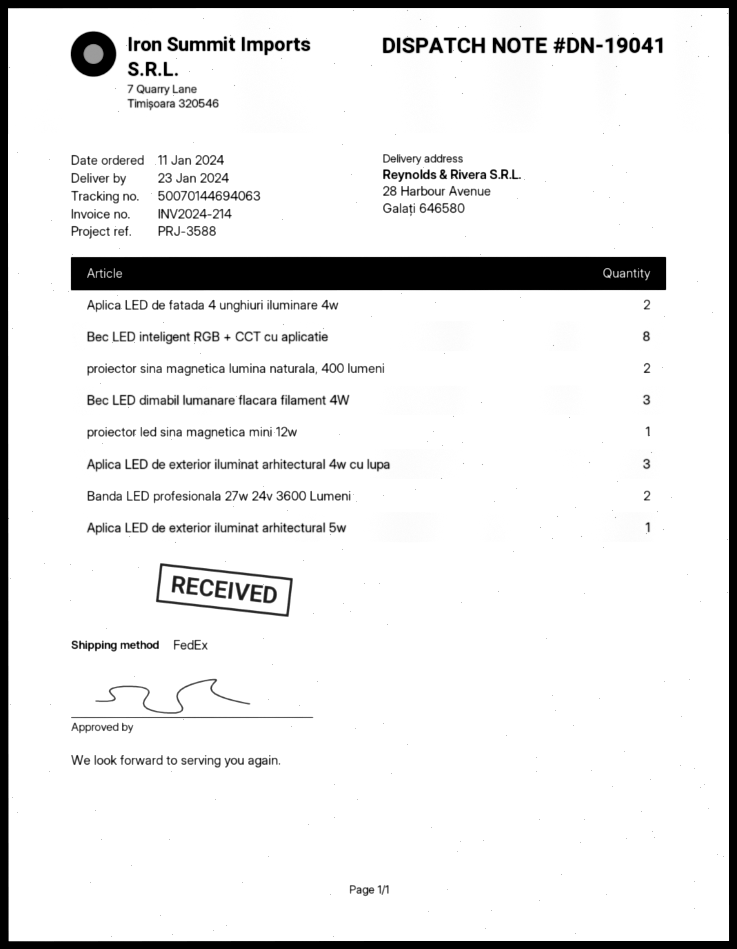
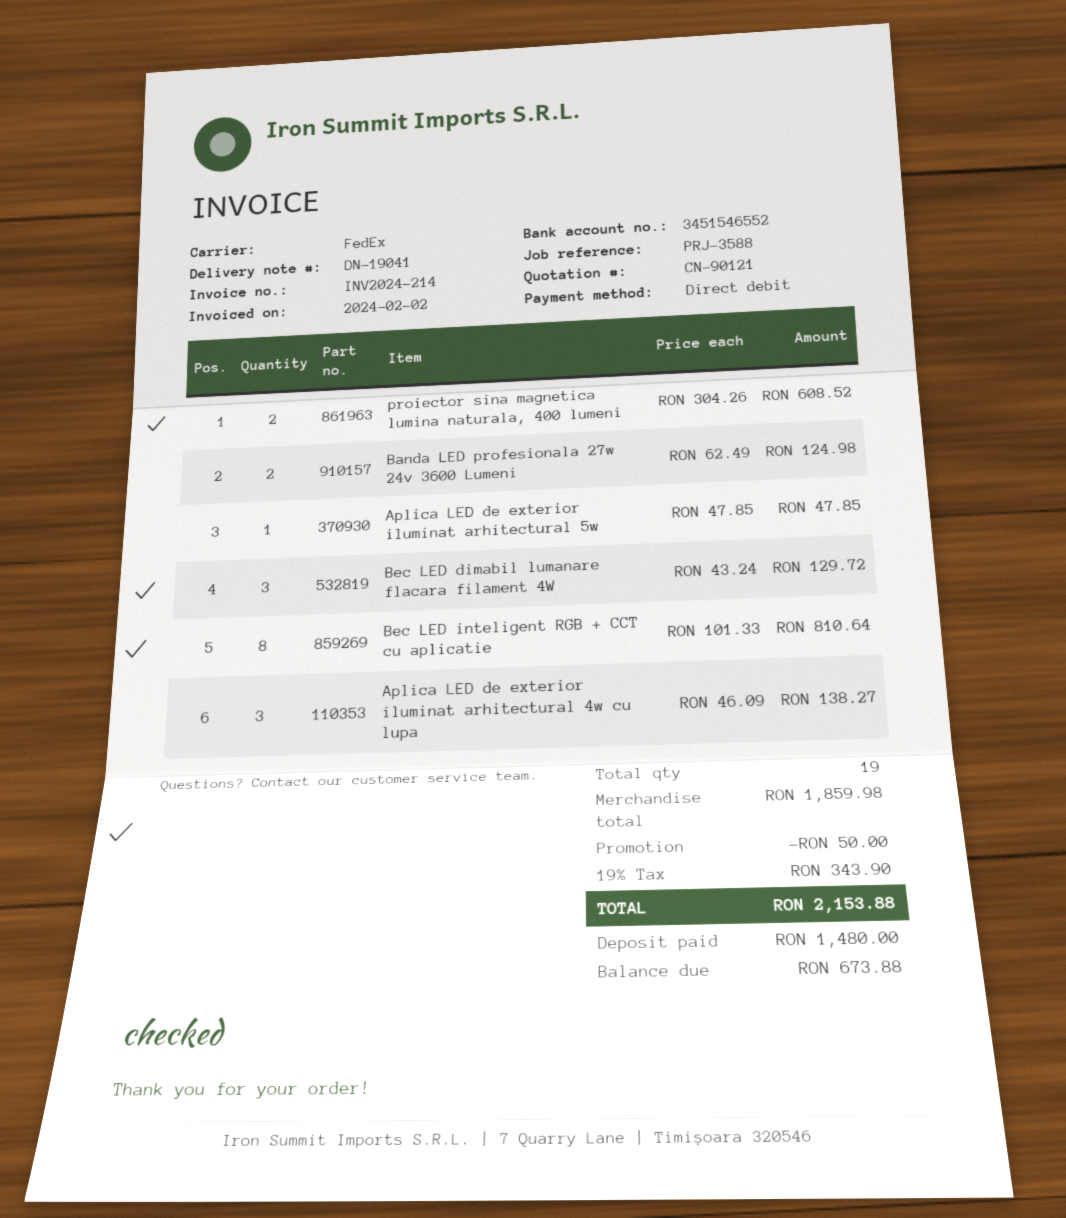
Aplica LED de fatada 4 unghiuri iluminare 4w: 2 -> none
proiector led sina magnetica mini 12w: 1 -> none

